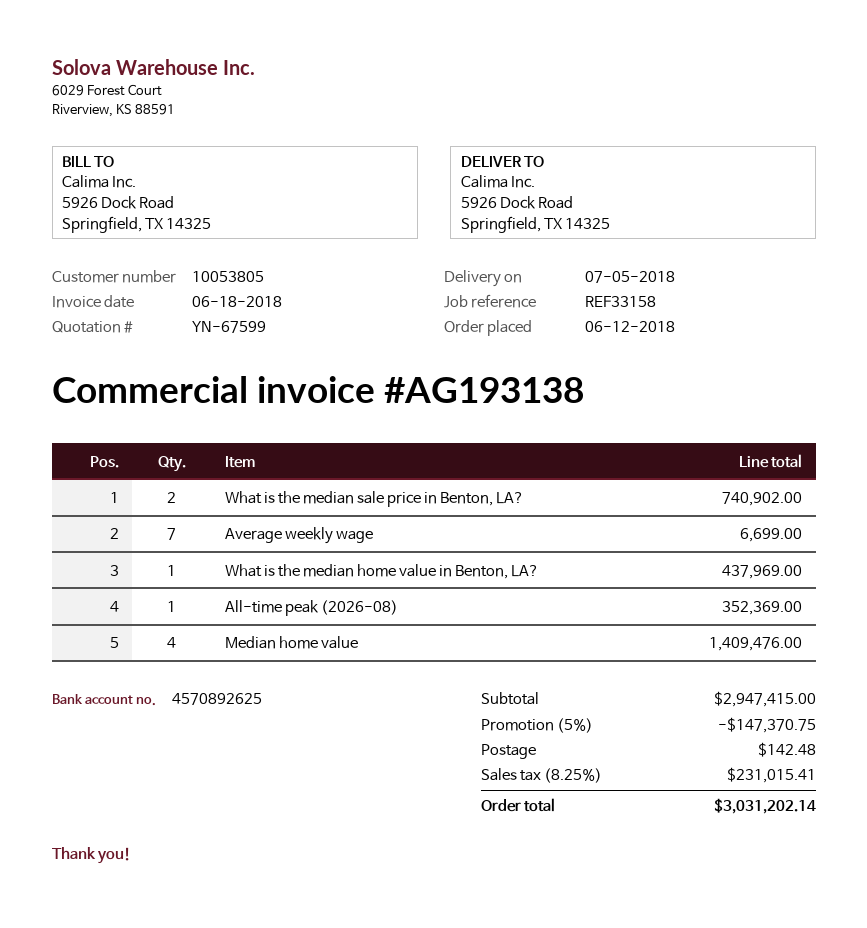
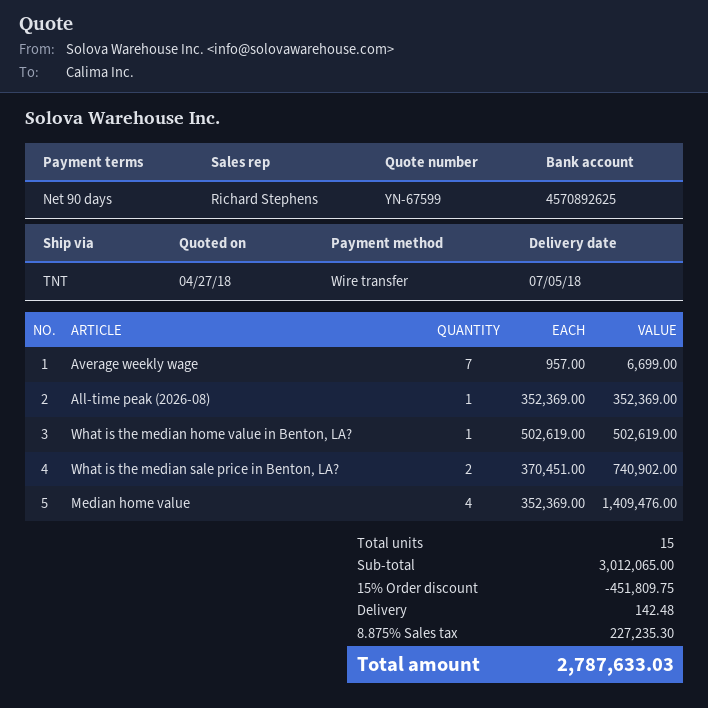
What is the median home value in Benton, LA?: 1 for 437969.00 -> 1 for 502619.00
subtotal: 2947415.00 -> 3012065.00
discount: 5% = 147370.75 -> 15% = 451809.75
tax: 8.25% = 231015.41 -> 8.875% = 227235.30
total: 3031202.14 -> 2787633.03

